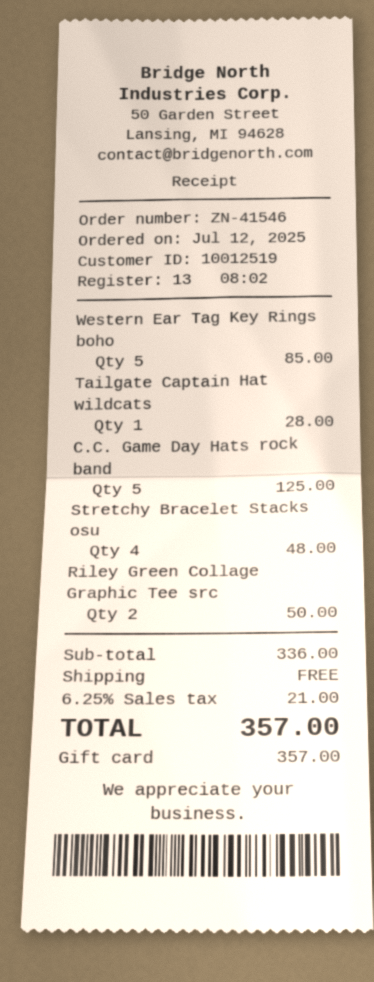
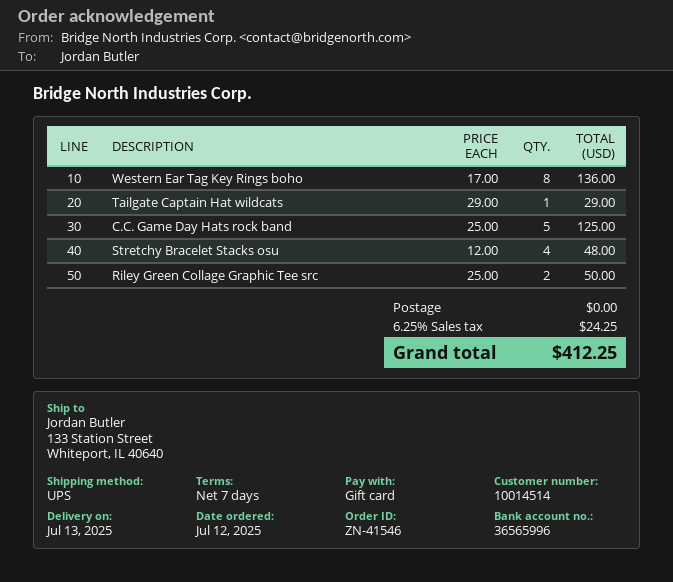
customer number: 10012519 -> 10014514
Western Ear Tag Key Rings boho: 5 for 85.00 -> 8 for 136.00
Tailgate Captain Hat wildcats: 1 for 28.00 -> 1 for 29.00
tax: 6.25% = 21.00 -> 6.25% = 24.25
total: 357.00 -> 412.25

